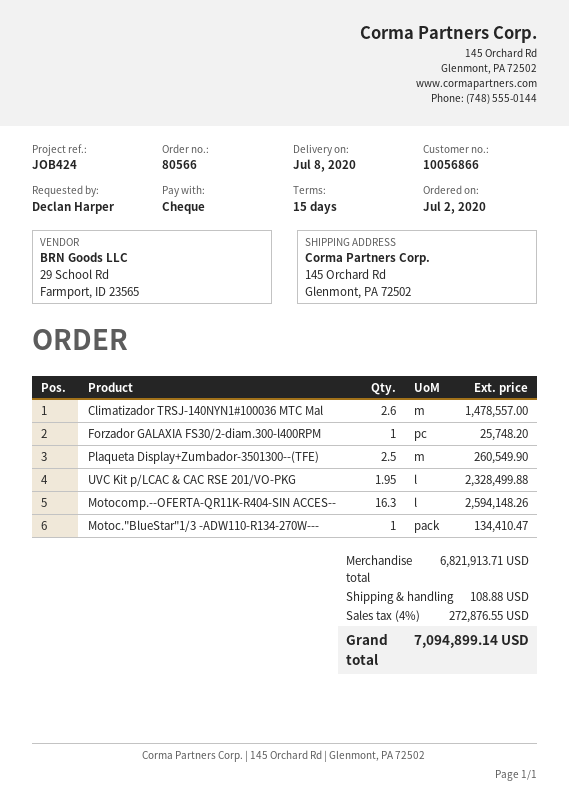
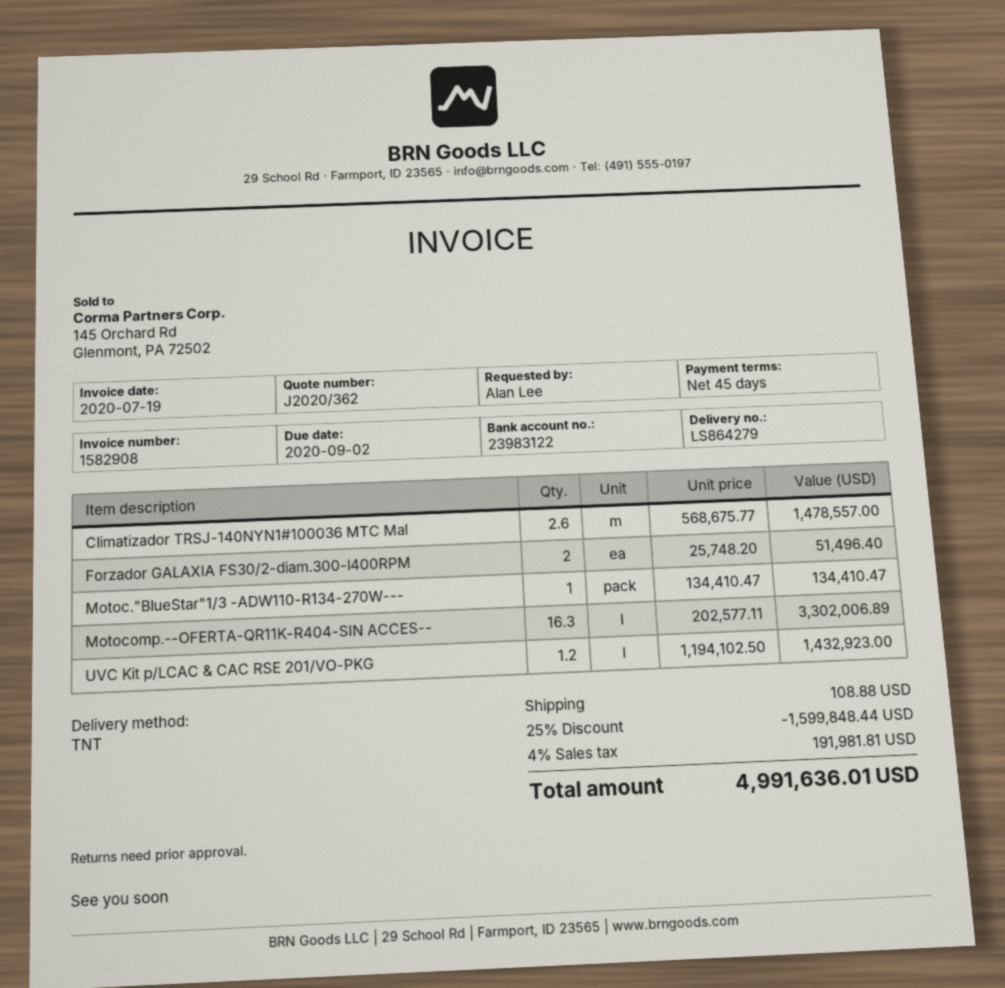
payment terms: 15 days -> 45 days
ordered by: Declan Harper -> Alan Lee
Forzador GALAXIA FS30/2-diam.300-l400RPM: 1 for 25748.20 -> 2 for 51496.40
Plaqueta Display+Zumbador-3501300--(TFE): 2.5 for 260549.90 -> none
UVC Kit p/LCAC & CAC RSE 201/VO-PKG: 1.95 for 2328499.88 -> 1.2 for 1432923.00
Motocomp.--OFERTA-QR11K-R404-SIN ACCES--: 16.3 for 2594148.26 -> 16.3 for 3302006.89
discount: none -> 25% = 1599848.44
tax: 4% = 272876.55 -> 4% = 191981.81
total: 7094899.14 -> 4991636.01

